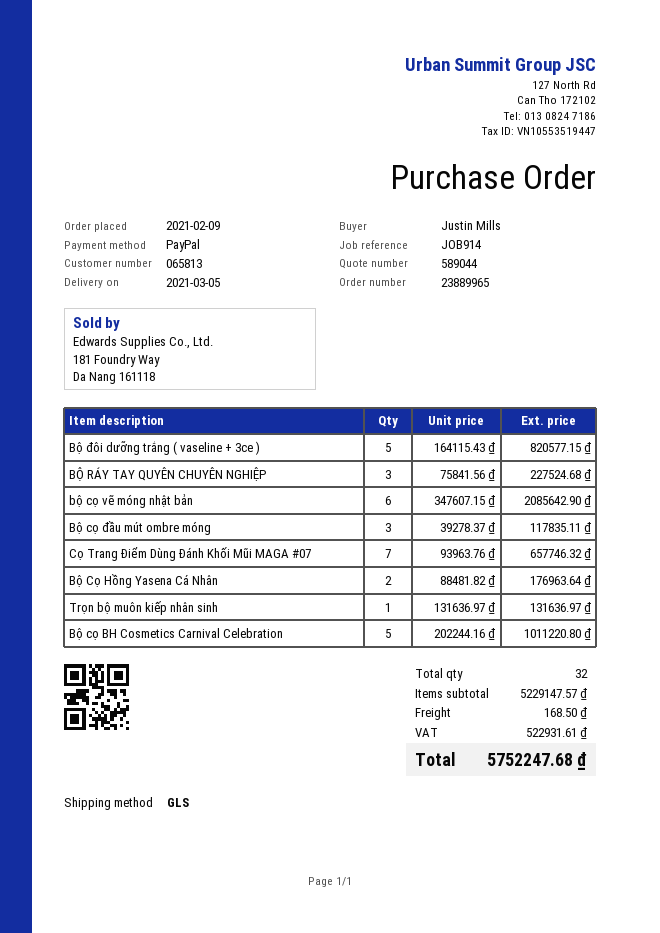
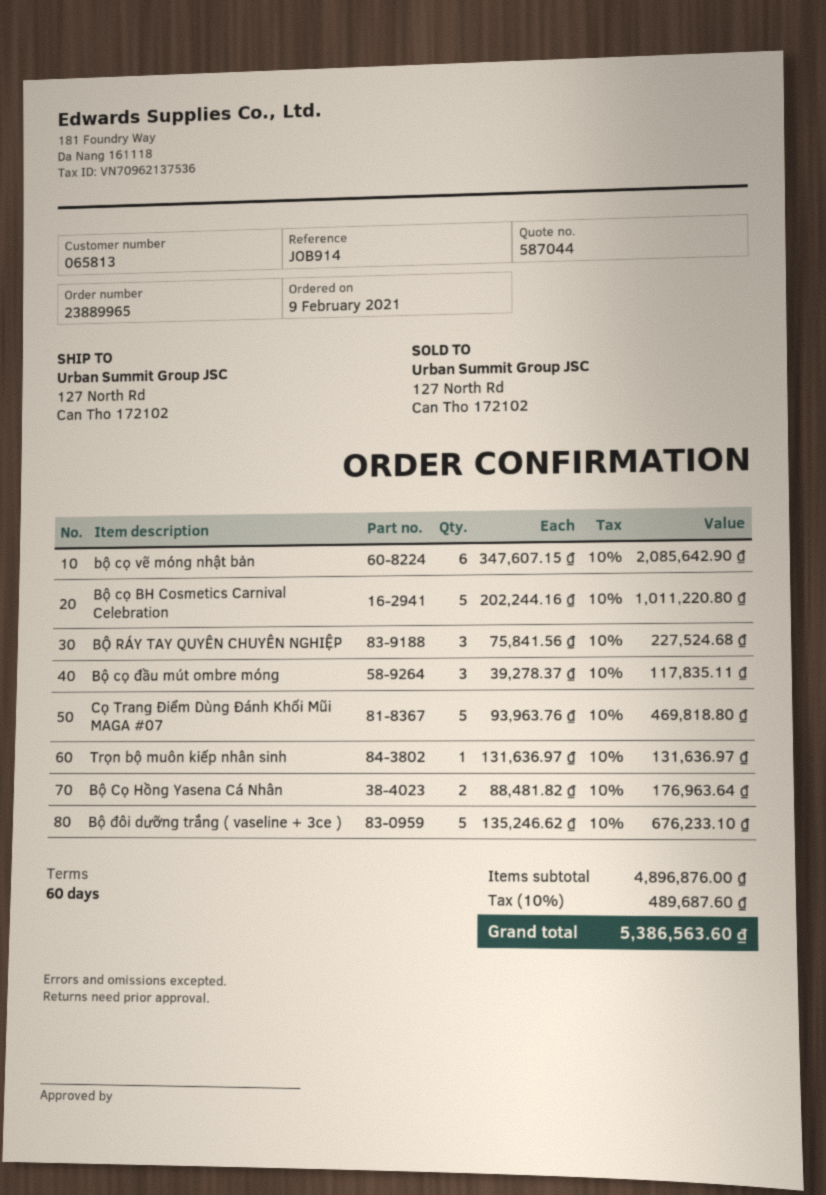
quote number: 589044 -> 587044
Bộ đôi dưỡng trắng ( vaseline + 3ce ): 5 x 164115.43 = 820577.15 -> 5 x 135246.62 = 676233.10
Cọ Trang Điểm Dùng Đánh Khối Mũi MAGA #07: 7 x 93963.76 = 657746.32 -> 5 x 93963.76 = 469818.80
subtotal: 5229147.57 -> 4896876.00
shipping: 168.50 -> none
tax: 522931.61 -> 489687.60
total: 5752247.68 -> 5386563.60

